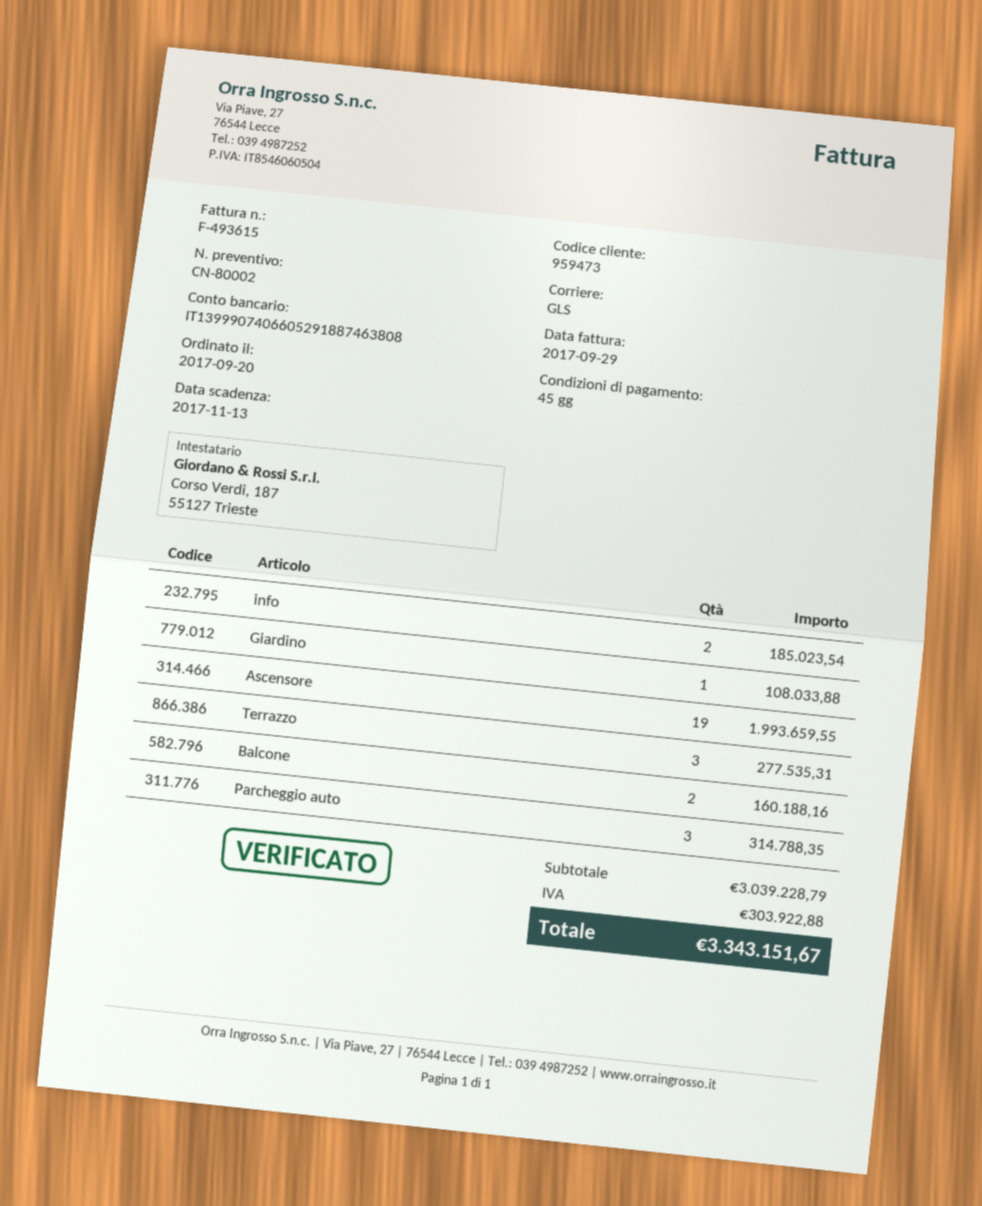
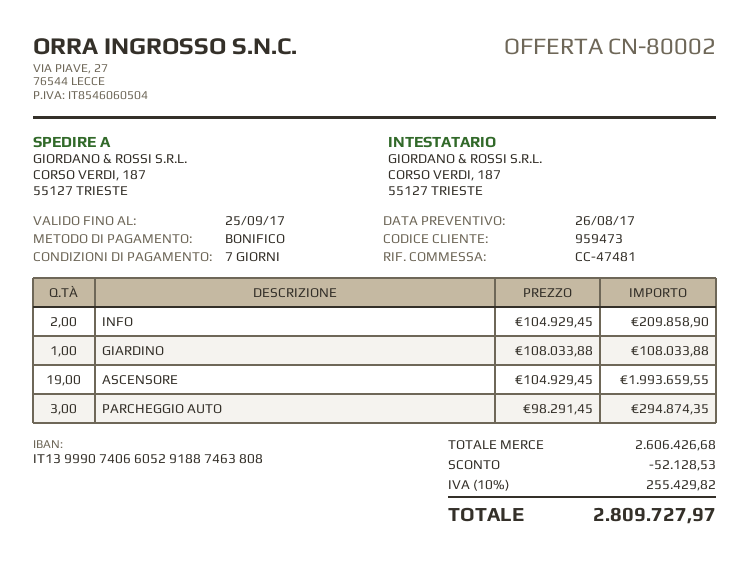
payment terms: 45 days -> 7 days
info: 2 for 185023.54 -> 2 for 209858.90
Terrazzo: 3 for 277535.31 -> none
Balcone: 2 for 160188.16 -> none
Parcheggio auto: 3 for 314788.35 -> 3 for 294874.35
subtotal: 3039228.79 -> 2606426.68
discount: none -> 52128.53
tax: 303922.88 -> 255429.82
total: 3343151.67 -> 2809727.97

